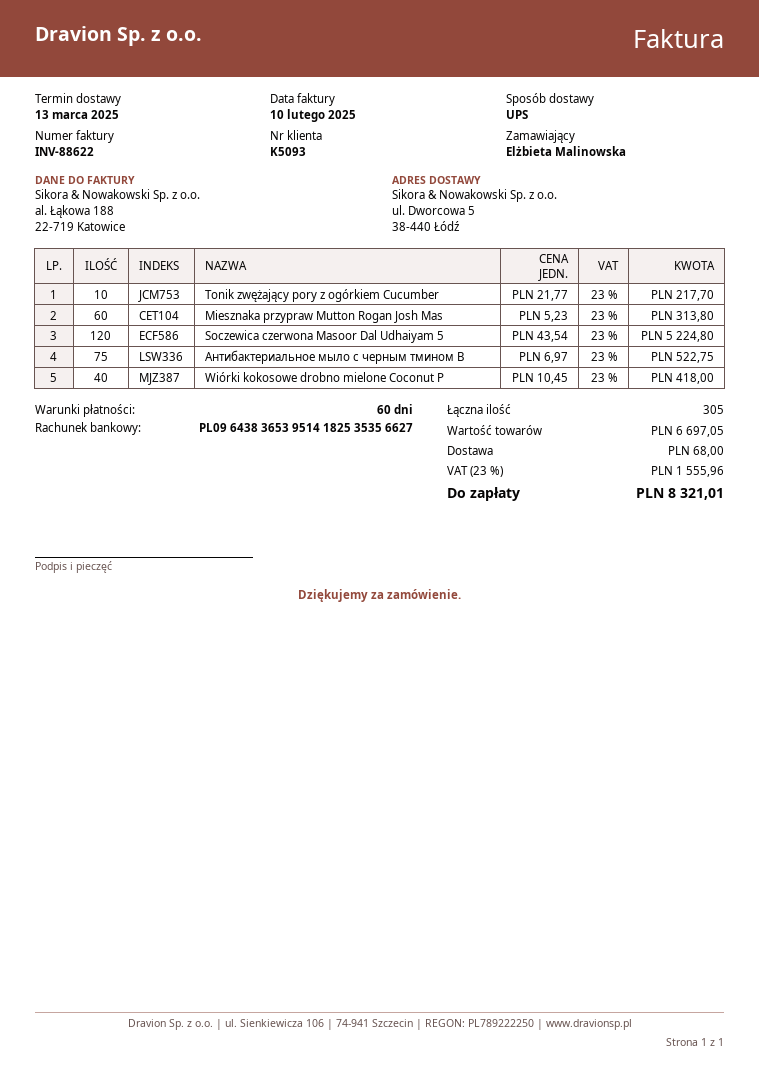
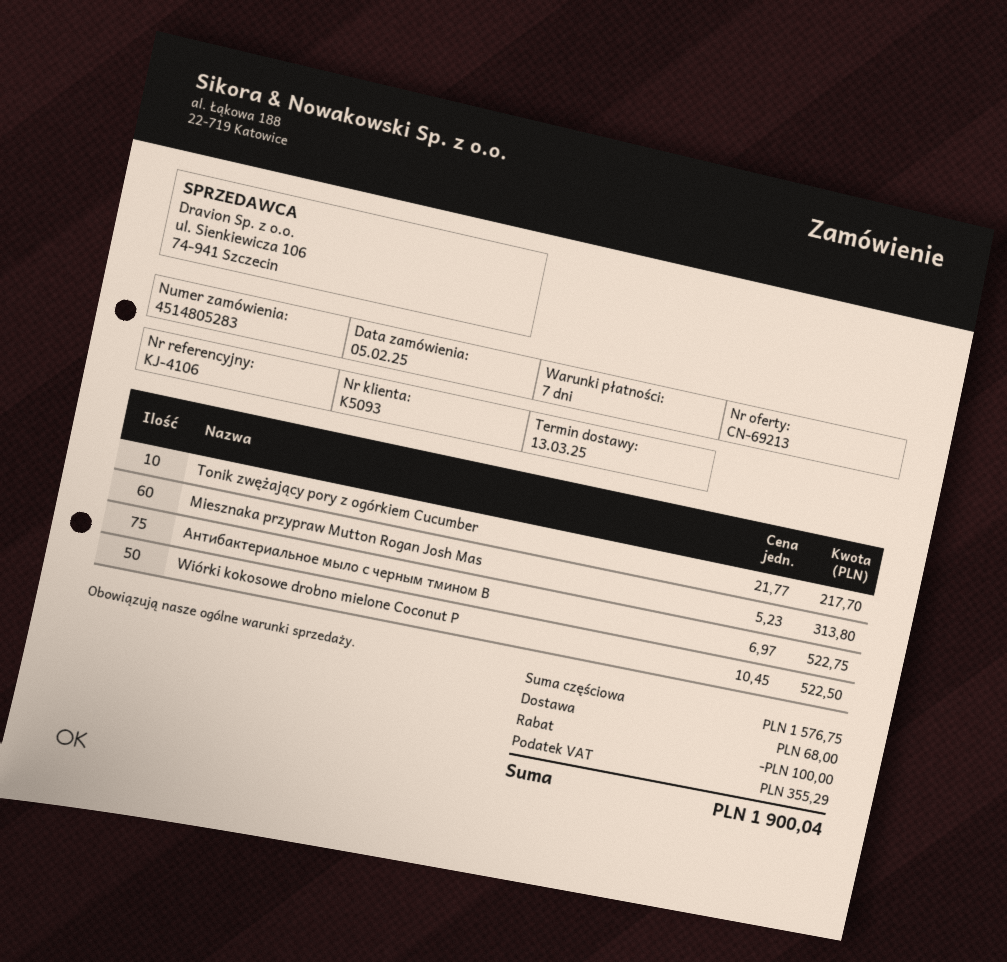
payment terms: 60 days -> 7 days
Soczewica czerwona Masoor Dal Udhaiyam 5: 120 x 43.54 = 5224.80 -> none
Wiórki kokosowe drobno mielone Coconut P: 40 x 10.45 = 418.00 -> 50 x 10.45 = 522.50
subtotal: 6697.05 -> 1576.75
discount: none -> 100.00
tax: 1555.96 -> 355.29
total: 8321.01 -> 1900.04

